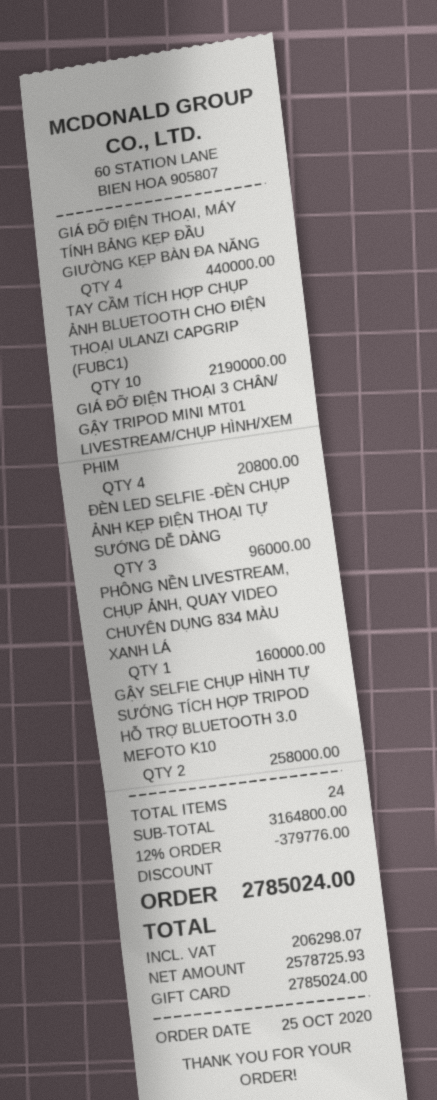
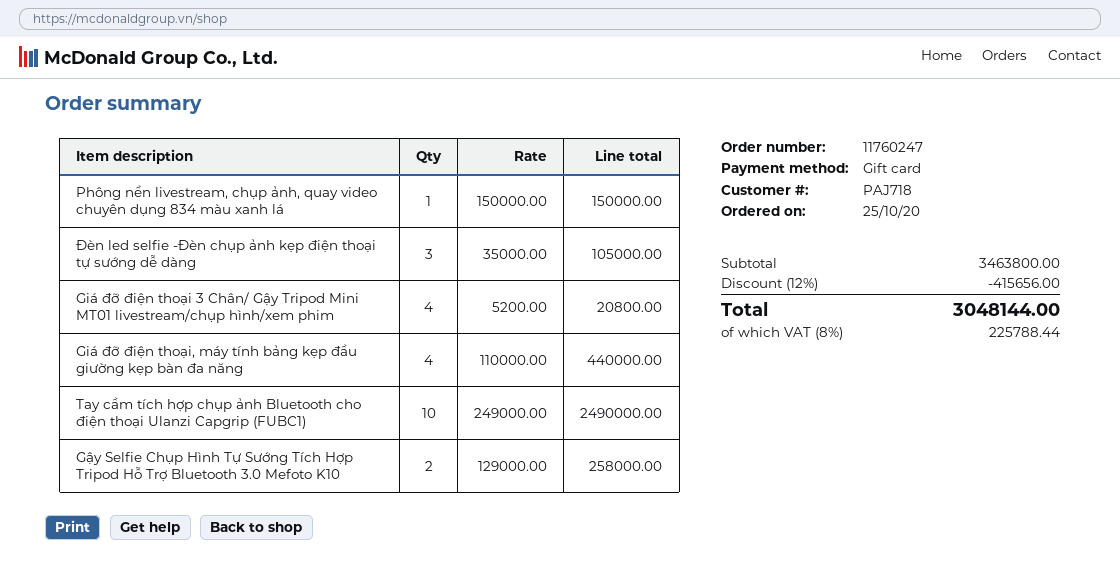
TAY CẦM TÍCH HỢP CHỤP ẢNH BLUETOOTH CHO ĐIỆN THOẠI ULANZI CAPGRIP (FUBC1): 10 for 2190000.00 -> 10 for 2490000.00
ĐÈN LED SELFIE -ĐÈN CHỤP ẢNH KẸP ĐIỆN THOẠI TỰ SƯỚNG DỄ DÀNG: 3 for 96000.00 -> 3 for 105000.00
PHÔNG NỀN LIVESTREAM, CHỤP ẢNH, QUAY VIDEO CHUYÊN DỤNG 834 MÀU XANH LÁ: 1 for 160000.00 -> 1 for 150000.00
subtotal: 3164800.00 -> 3463800.00
discount: 12% = 379776.00 -> 12% = 415656.00
tax: 206298.07 -> 225788.44
total: 2785024.00 -> 3048144.00

